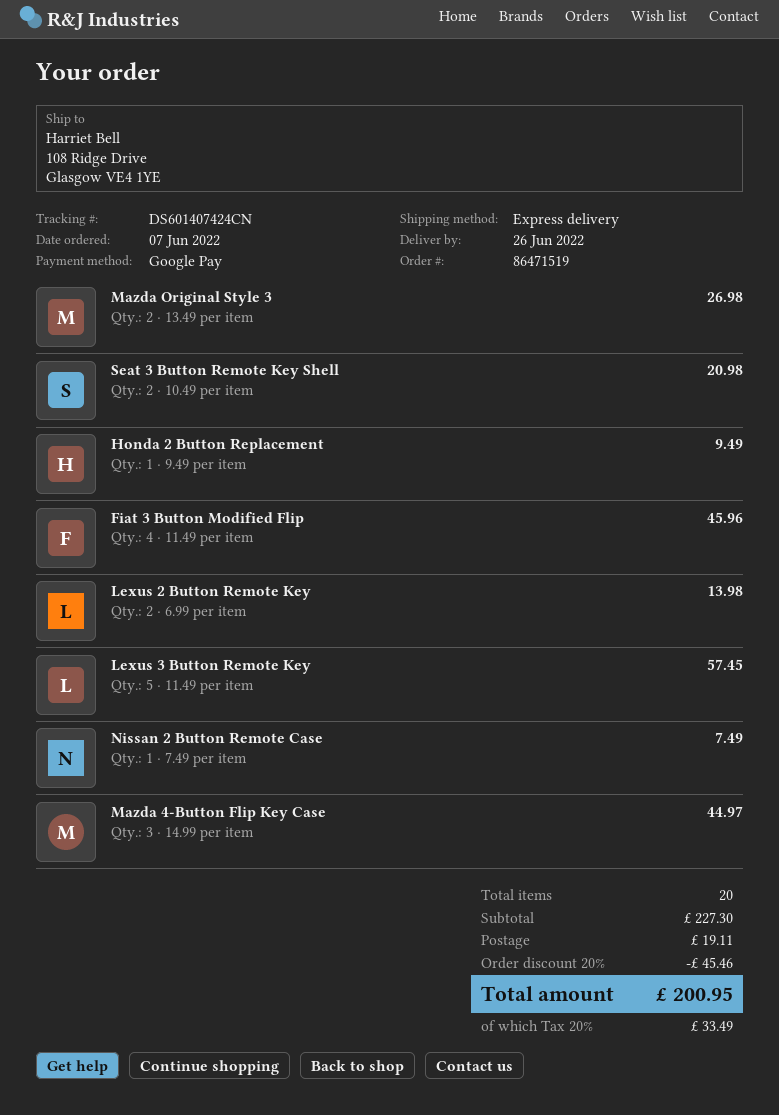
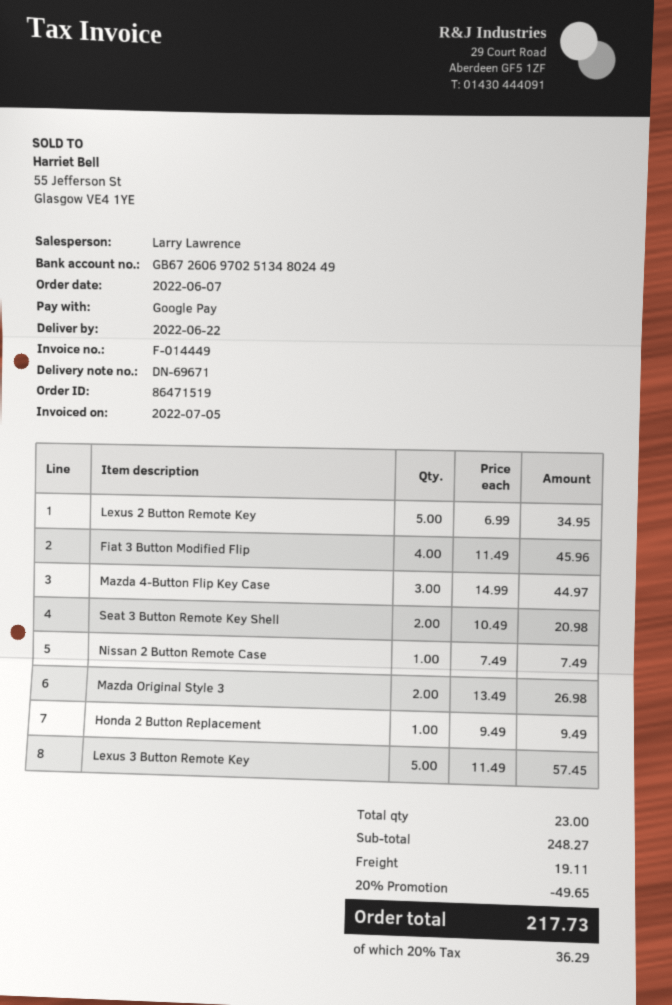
delivery date: 2022-06-26 -> 2022-06-22
Lexus 2 Button Remote Key: 2 x 6.99 = 13.98 -> 5 x 6.99 = 34.95
total quantity: 20 -> 23
subtotal: 227.30 -> 248.27
discount: 20% = 45.46 -> 20% = 49.65
tax: 20% = 33.49 -> 20% = 36.29
total: 200.95 -> 217.73

